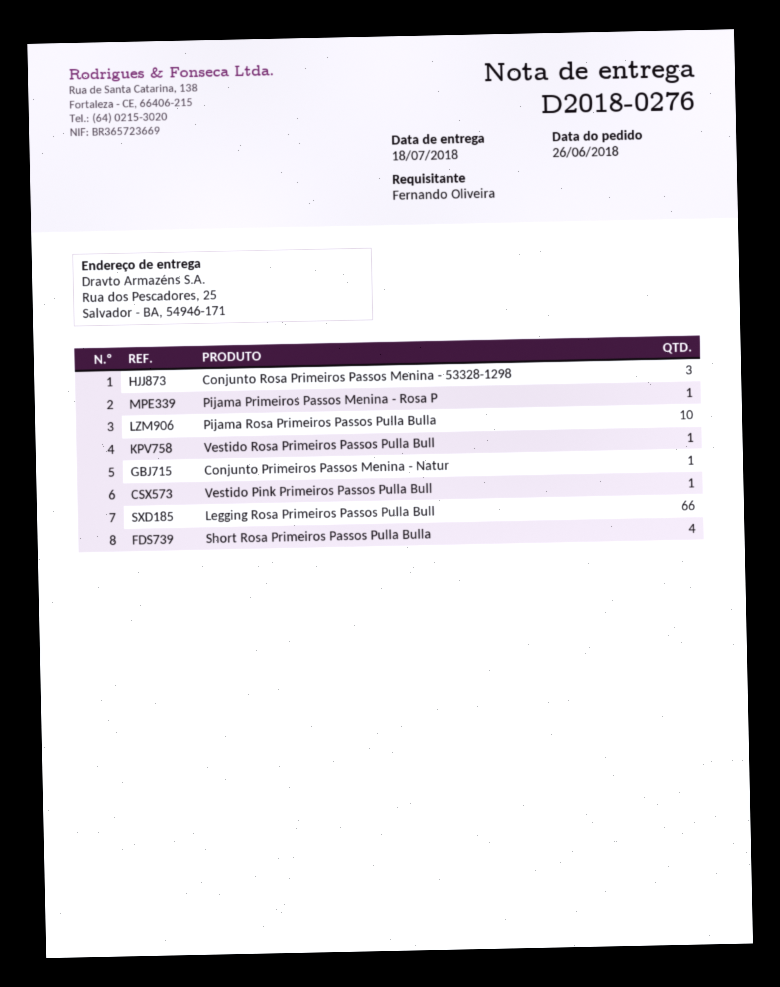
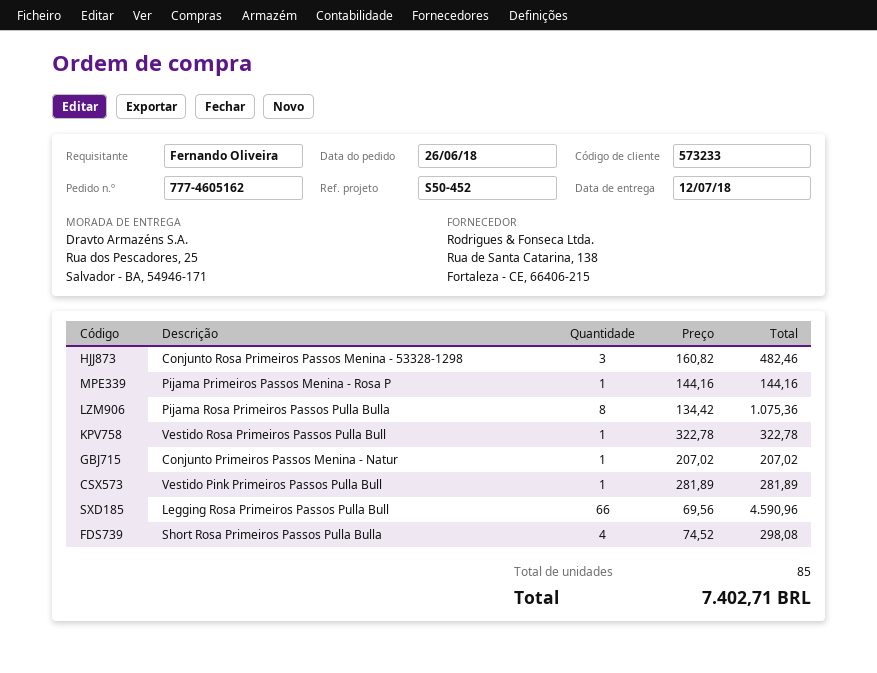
delivery date: 2018-07-18 -> 2018-07-12
Pijama Rosa Primeiros Passos Pulla Bulla: 10 -> 8

